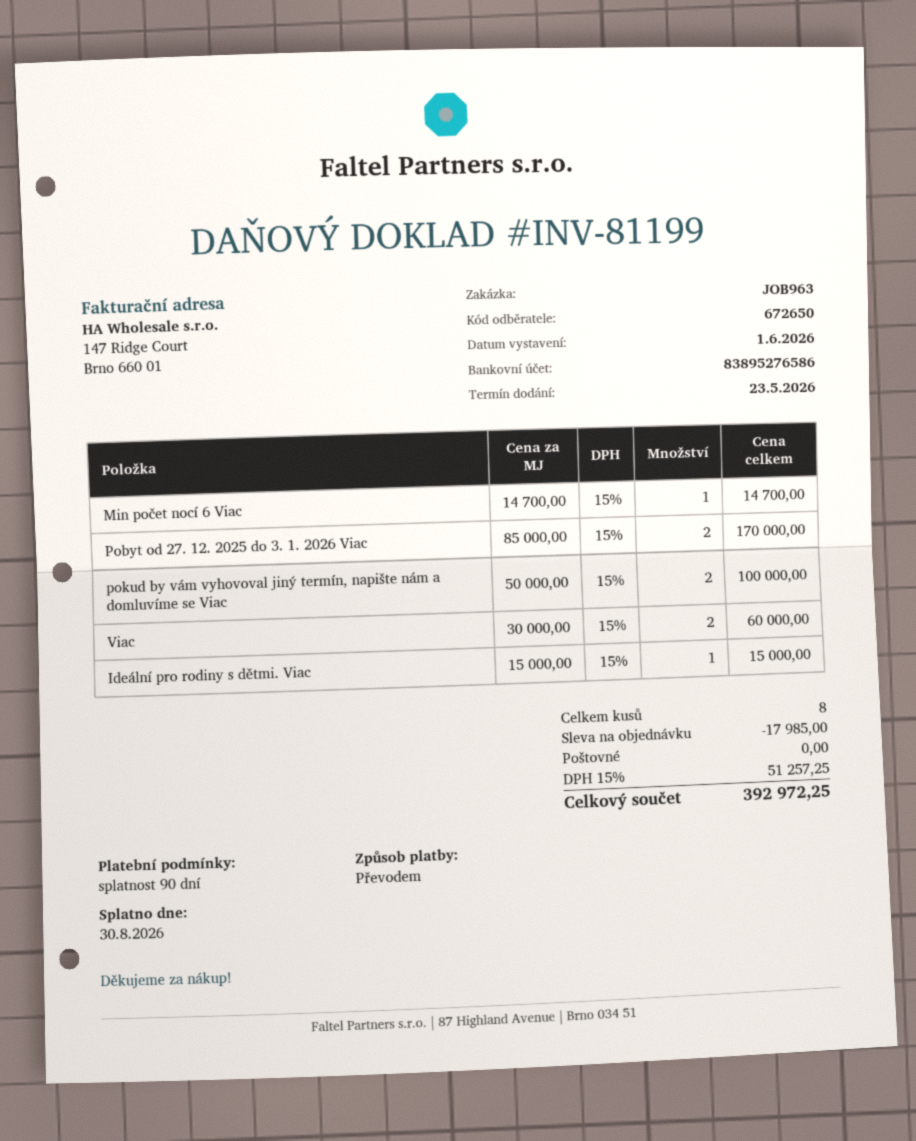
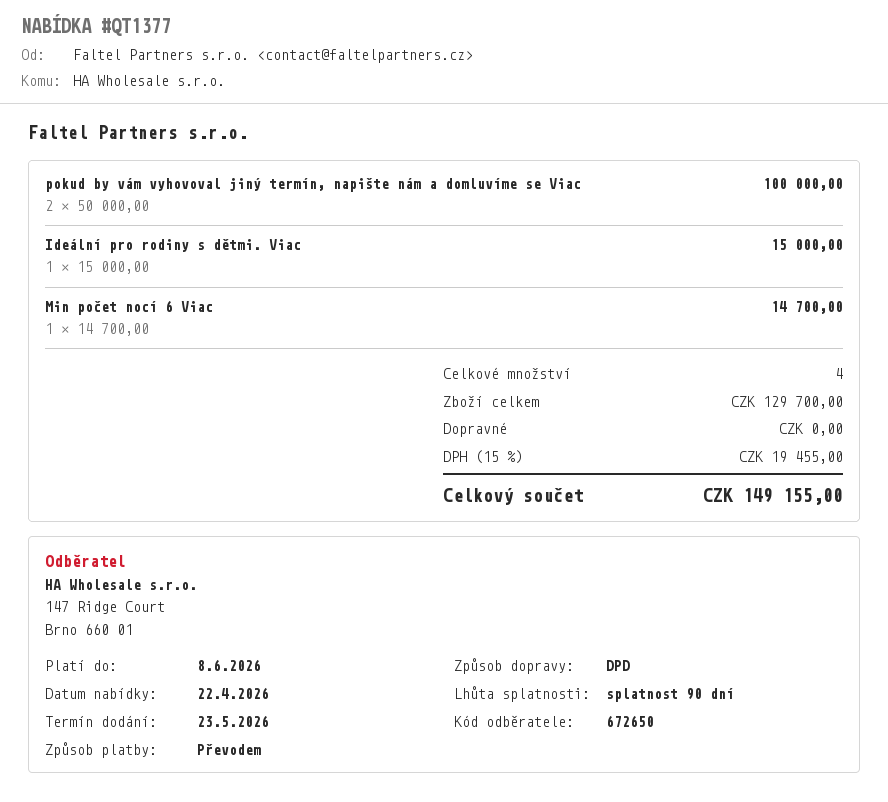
Pobyt od 27. 12. 2025 do 3. 1. 2026 Viac: 2 x 85000.00 = 170000.00 -> none
Viac: 2 x 30000.00 = 60000.00 -> none
total quantity: 8 -> 4
discount: 17985.00 -> none
tax: 15% = 51257.25 -> 15% = 19455.00
total: 392972.25 -> 149155.00

